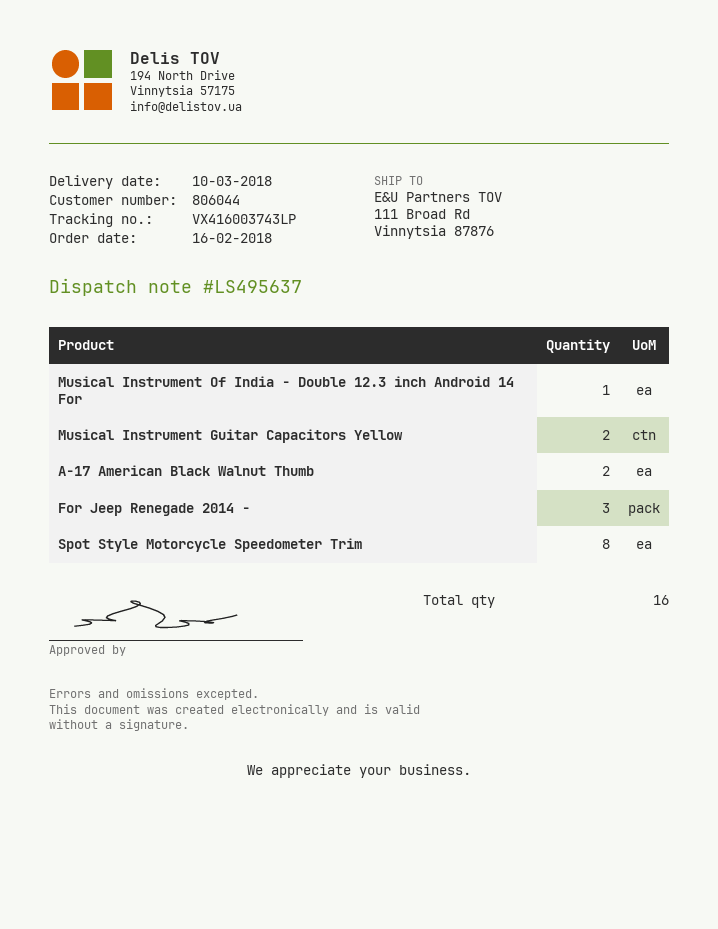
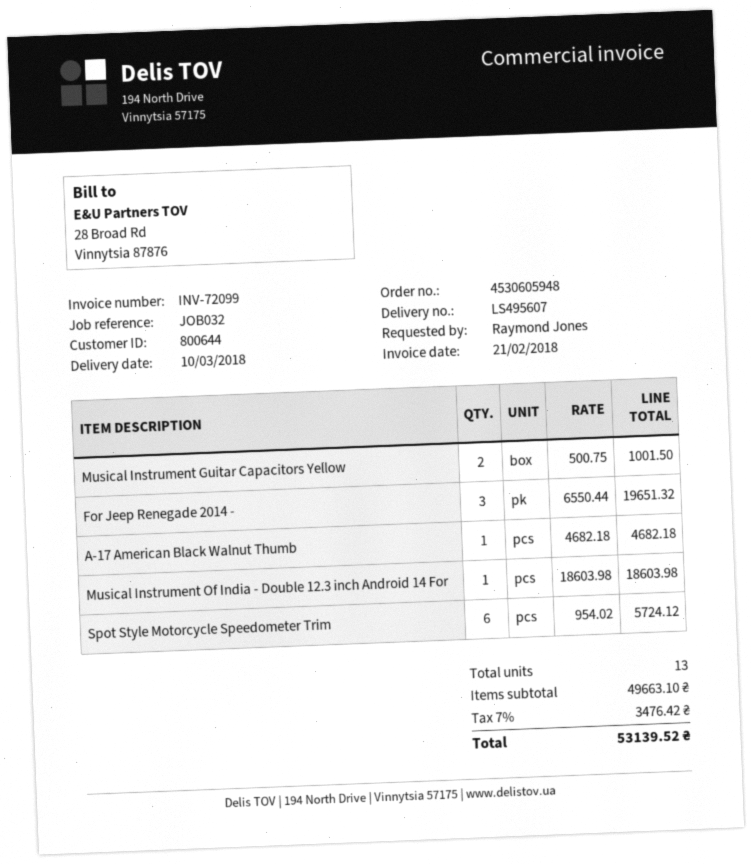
delivery note number: LS495637 -> LS495607
customer number: 806044 -> 800644
A-17 American Black Walnut Thumb: 2 -> 1
Spot Style Motorcycle Speedometer Trim: 8 -> 6
total quantity: 16 -> 13

